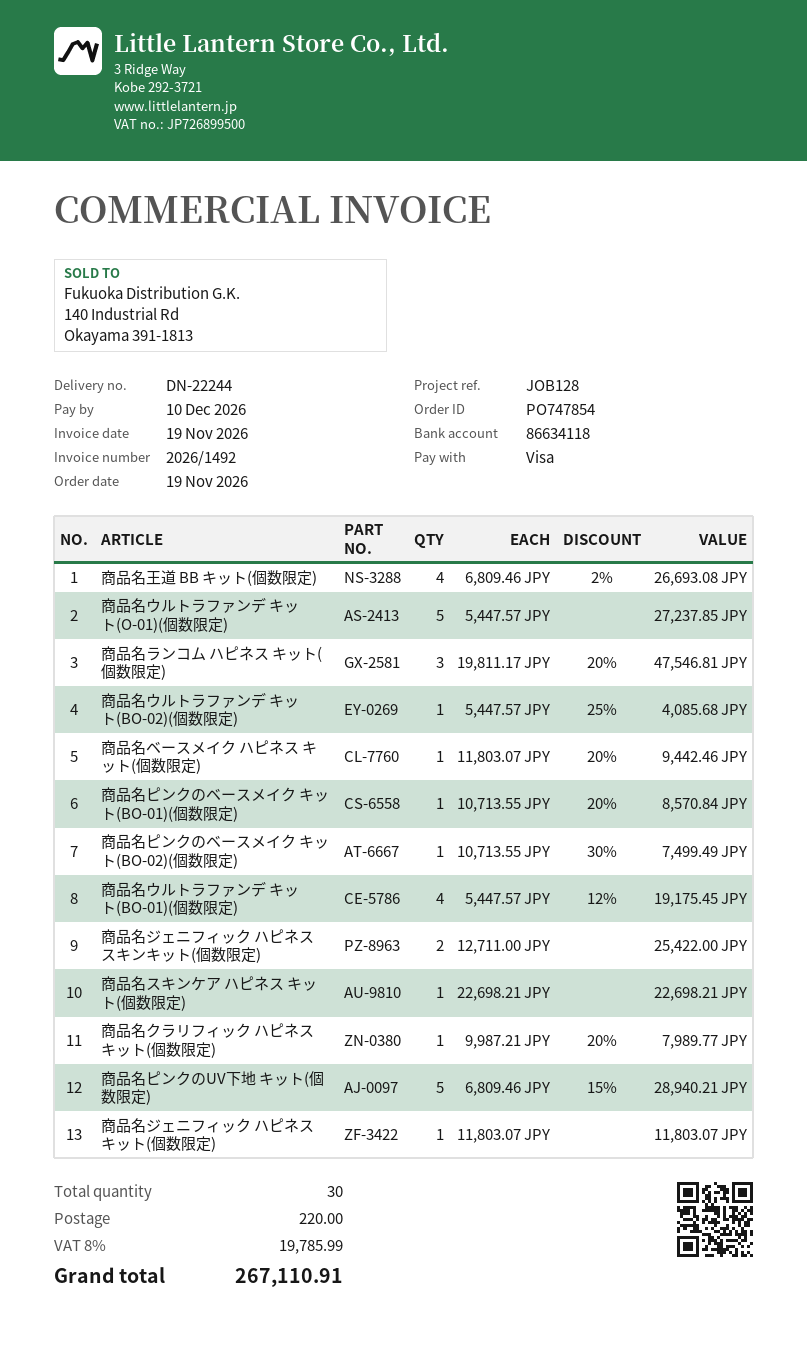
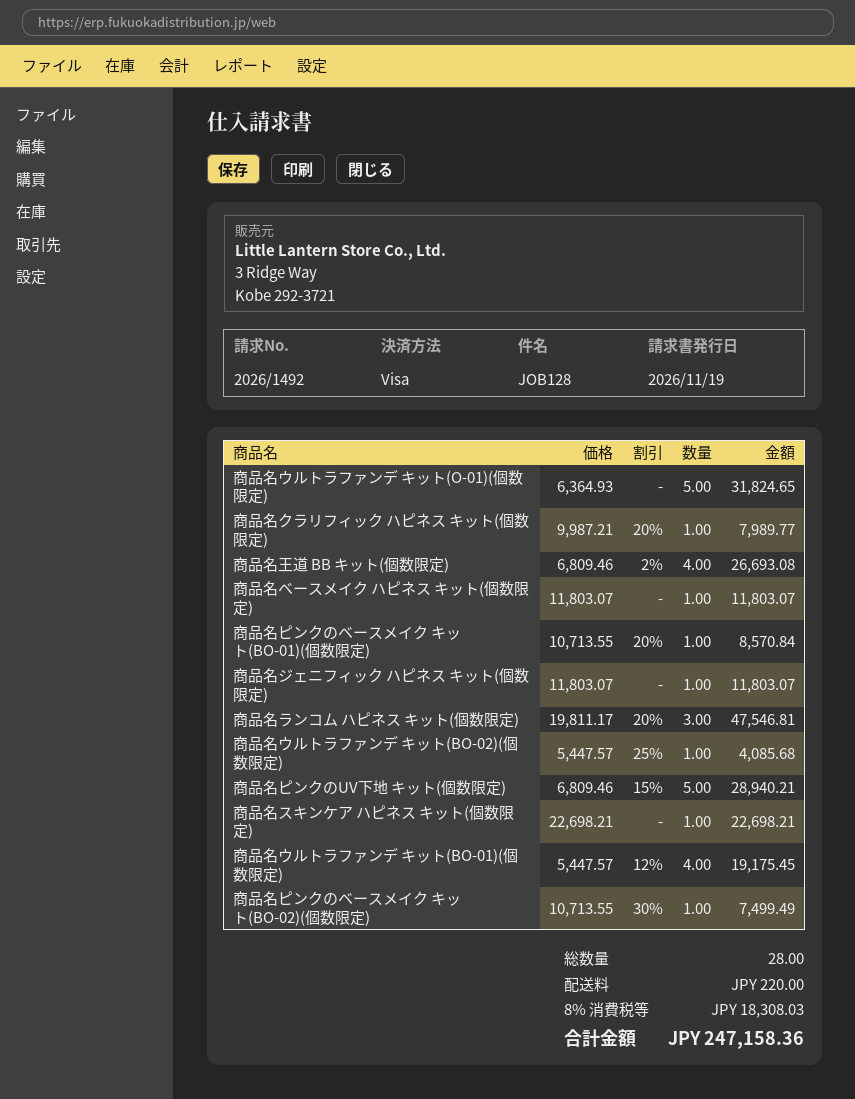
商品名ウルトラファンデ キット(O-01)(個数限定): 5 x 5447.57 = 27237.85 -> 5 x 6364.93 = 31824.65
商品名ベースメイク ハピネス キット(個数限定): 1 x 11803.07 - 20% = 9442.46 -> 1 x 11803.07 = 11803.07
商品名ジェニフィック ハピネス スキンキット(個数限定): 2 x 12711.00 = 25422.00 -> none
total quantity: 30 -> 28
tax: 8% = 19785.99 -> 8% = 18308.03
total: 267110.91 -> 247158.36

